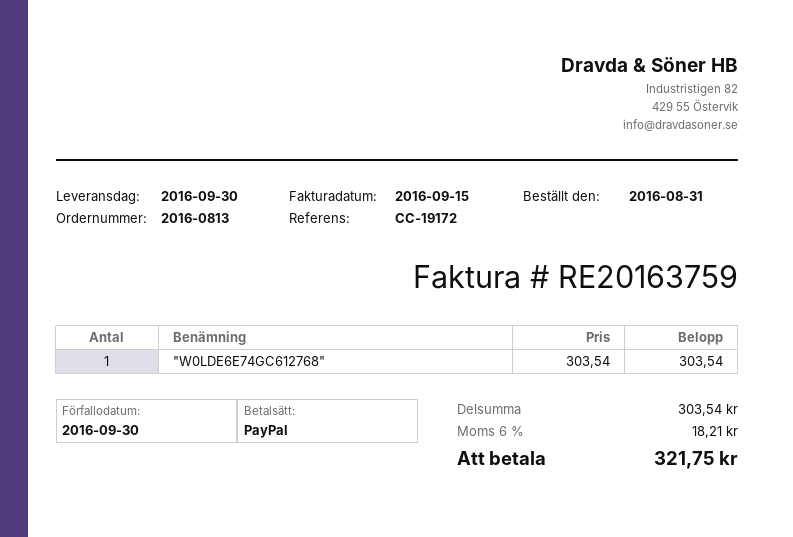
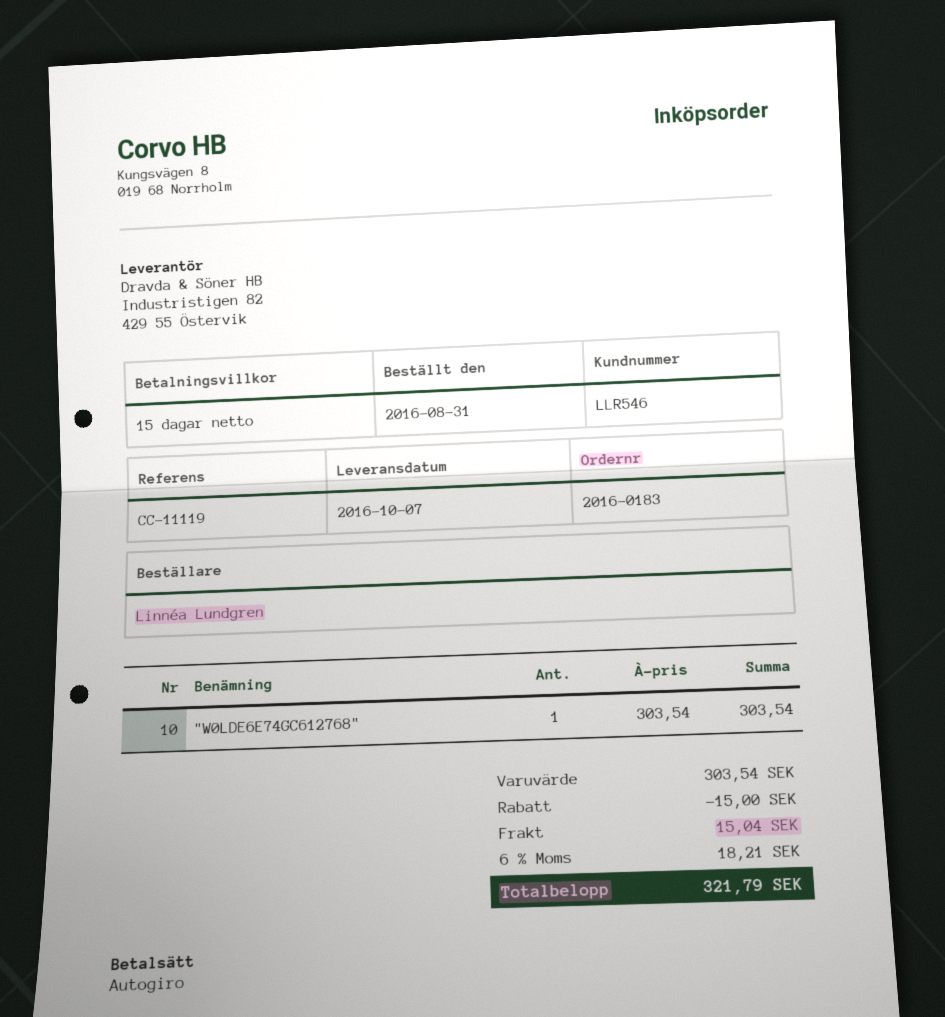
order number: 2016-0813 -> 2016-0183
delivery date: 2016-09-30 -> 2016-10-07
reference: CC-19172 -> CC-11119
payment method: PayPal -> direct debit
discount: none -> 15.00
shipping: none -> 15.04
total: 321.75 -> 321.79

